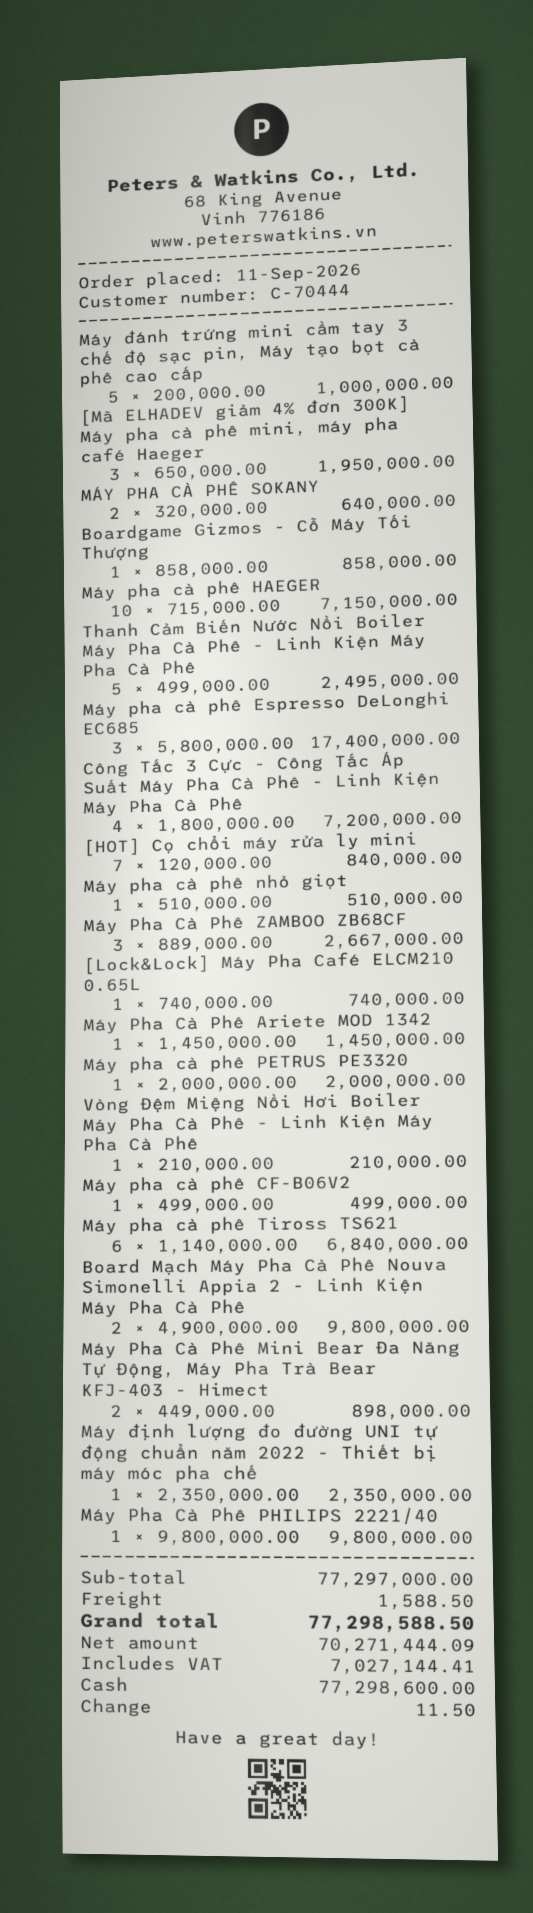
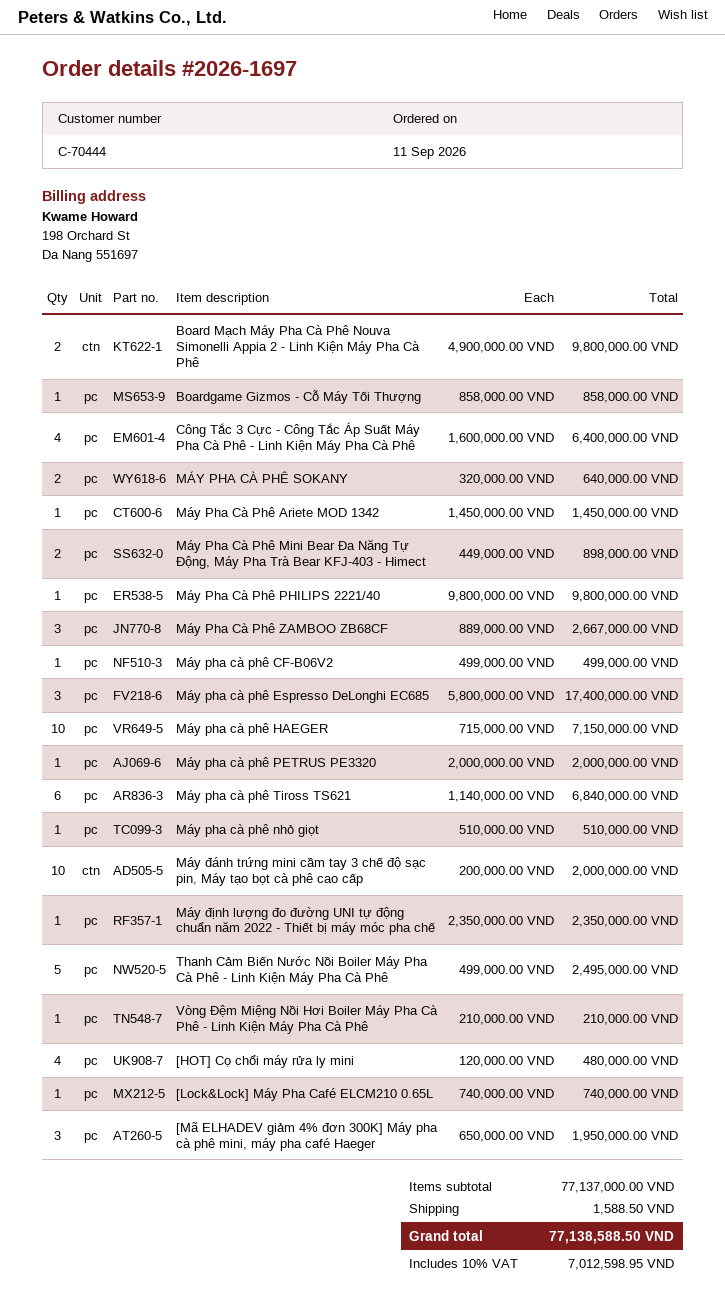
Máy đánh trứng mini cầm tay 3 chế độ sạc pin, Máy tạo bọt cà phê cao cấp: 5 x 200000.00 = 1000000.00 -> 10 x 200000.00 = 2000000.00
Công Tắc 3 Cực - Công Tắc Áp Suất Máy Pha Cà Phê - Linh Kiện Máy Pha Cà Phê: 4 x 1800000.00 = 7200000.00 -> 4 x 1600000.00 = 6400000.00
[HOT] Cọ chổi máy rửa ly mini: 7 x 120000.00 = 840000.00 -> 4 x 120000.00 = 480000.00
subtotal: 77297000.00 -> 77137000.00
tax: 7027144.41 -> 7012598.95
total: 77298588.50 -> 77138588.50

